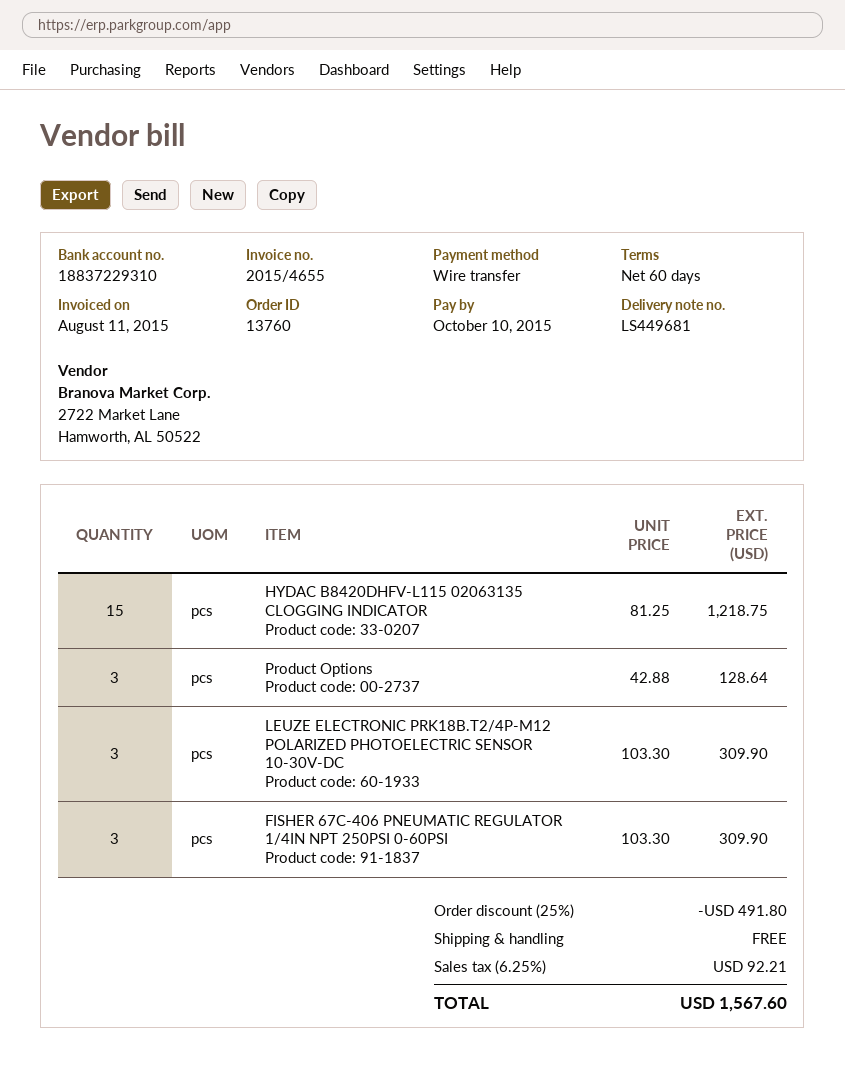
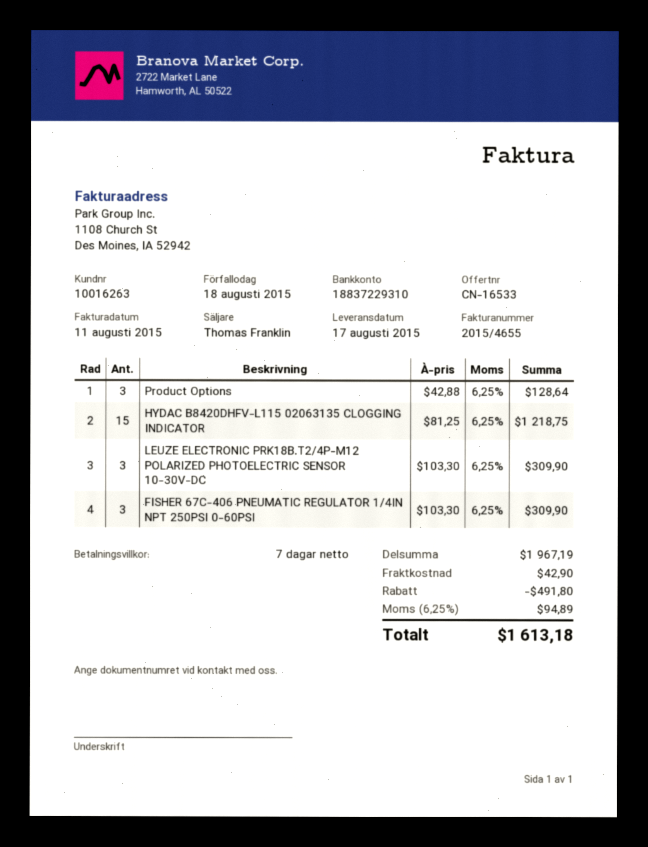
payment terms: 60 days -> 7 days
due date: 2015-10-10 -> 2015-08-18
shipping: 0.00 -> 42.90
tax: 6.25% = 92.21 -> 6.25% = 94.89
total: 1567.60 -> 1613.18

